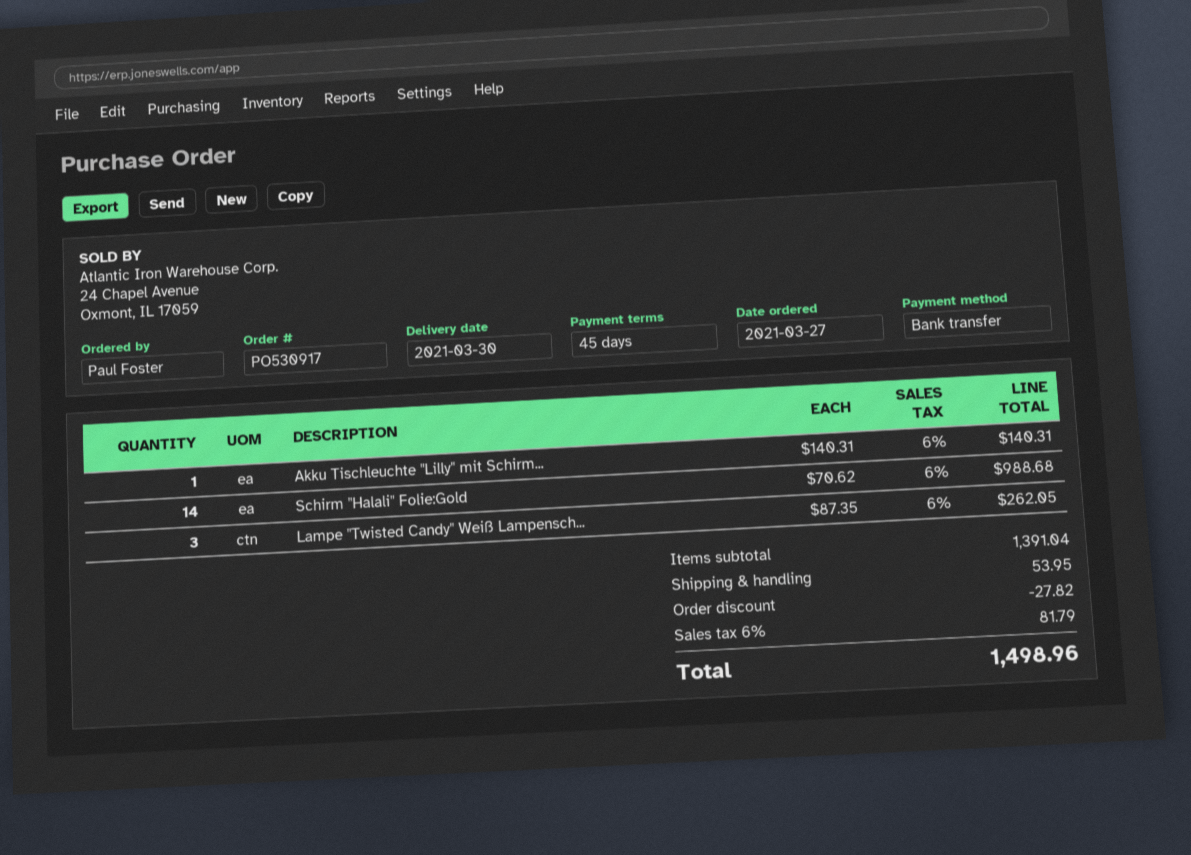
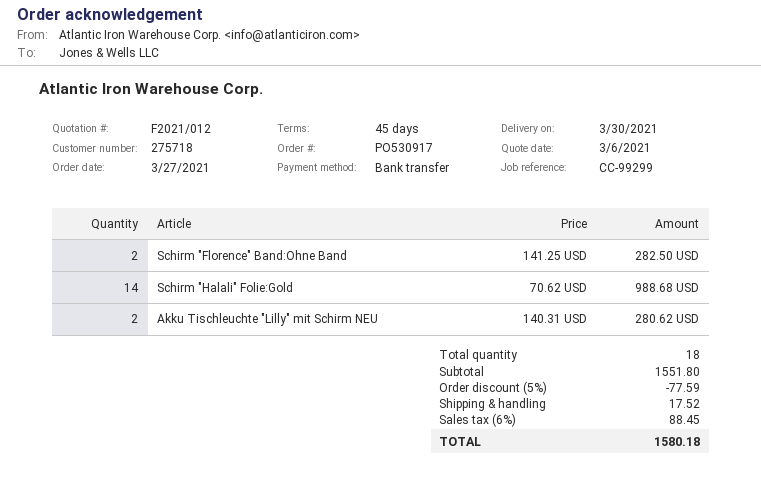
Akku Tischleuchte "Lilly" mit Schirm...: 1 x 140.31 = 140.31 -> 2 x 140.31 = 280.62
Lampe "Twisted Candy" Weiß Lampensch...: 3 x 87.35 = 262.05 -> none
Schirm "Florence" Band:Ohne Band: none -> 2 x 141.25 = 282.50
subtotal: 1391.04 -> 1551.80
discount: 27.82 -> 77.59
shipping: 53.95 -> 17.52
tax: 6% = 81.79 -> 6% = 88.45
total: 1498.96 -> 1580.18

